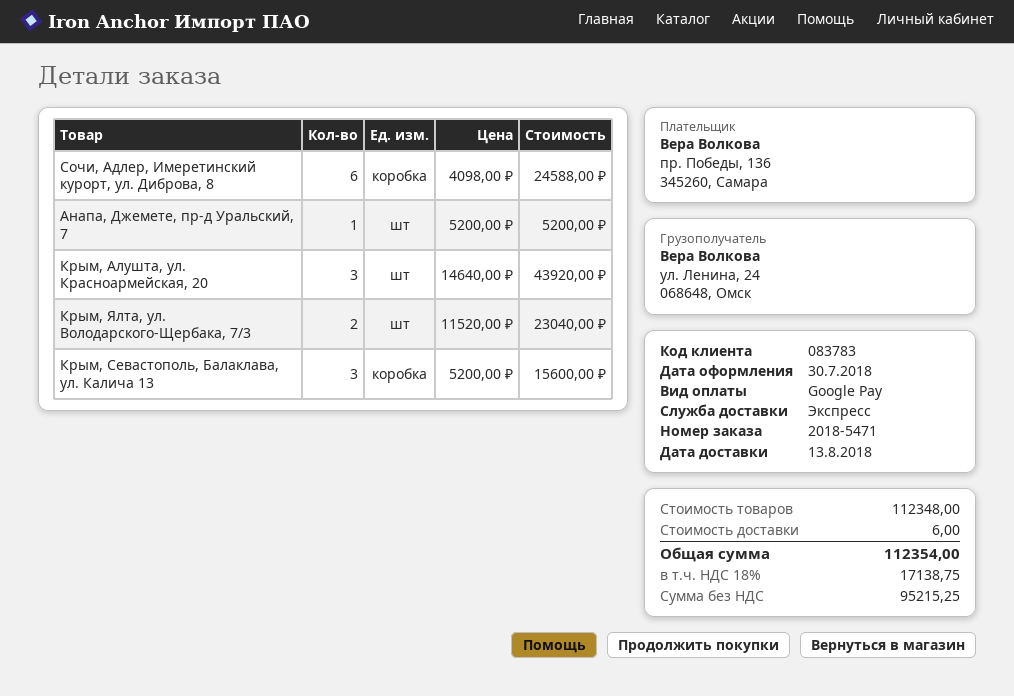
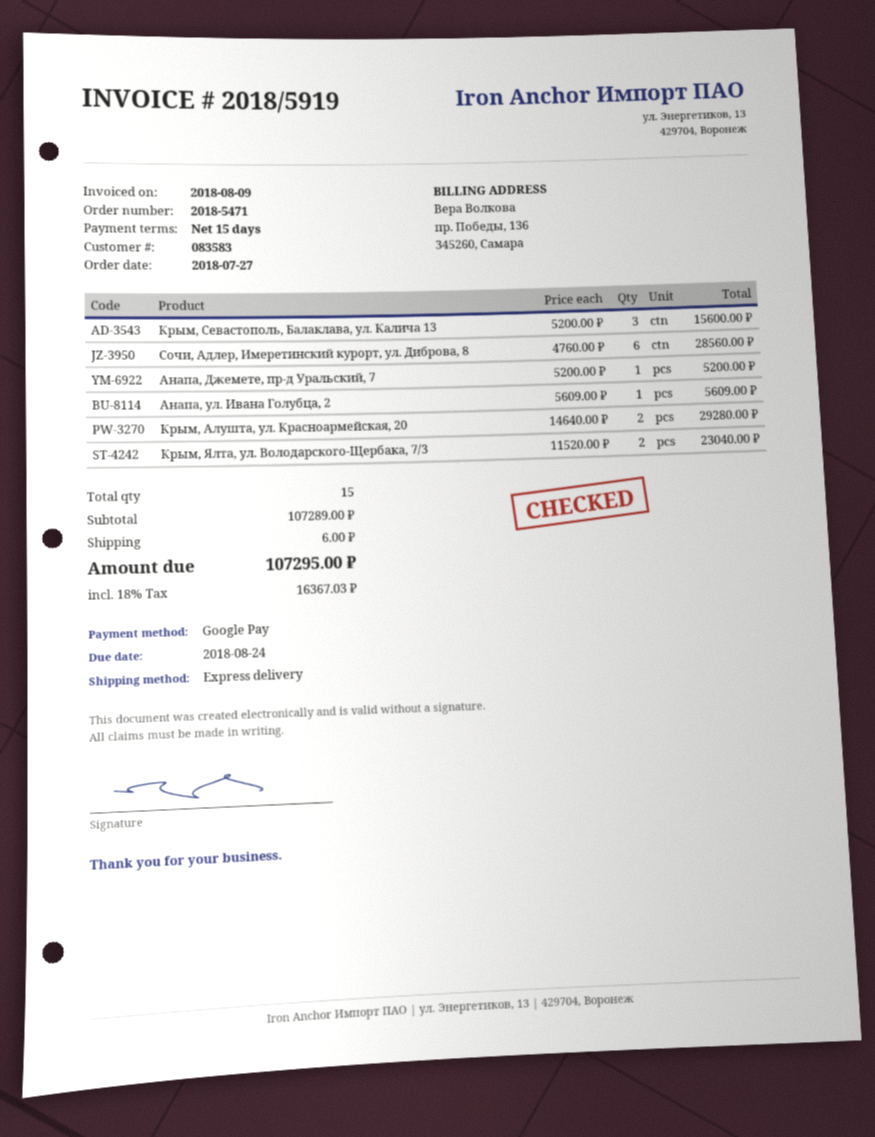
order date: 2018-07-30 -> 2018-07-27
customer number: 083783 -> 083583
Сочи, Адлер, Имеретинский курорт, ул. Диброва, 8: 6 x 4098.00 = 24588.00 -> 6 x 4760.00 = 28560.00
Крым, Алушта, ул. Красноармейская, 20: 3 x 14640.00 = 43920.00 -> 2 x 14640.00 = 29280.00
Анапа, ул. Ивана Голубца, 2: none -> 1 x 5609.00 = 5609.00
subtotal: 112348.00 -> 107289.00
tax: 18% = 17138.75 -> 18% = 16367.03
total: 112354.00 -> 107295.00

